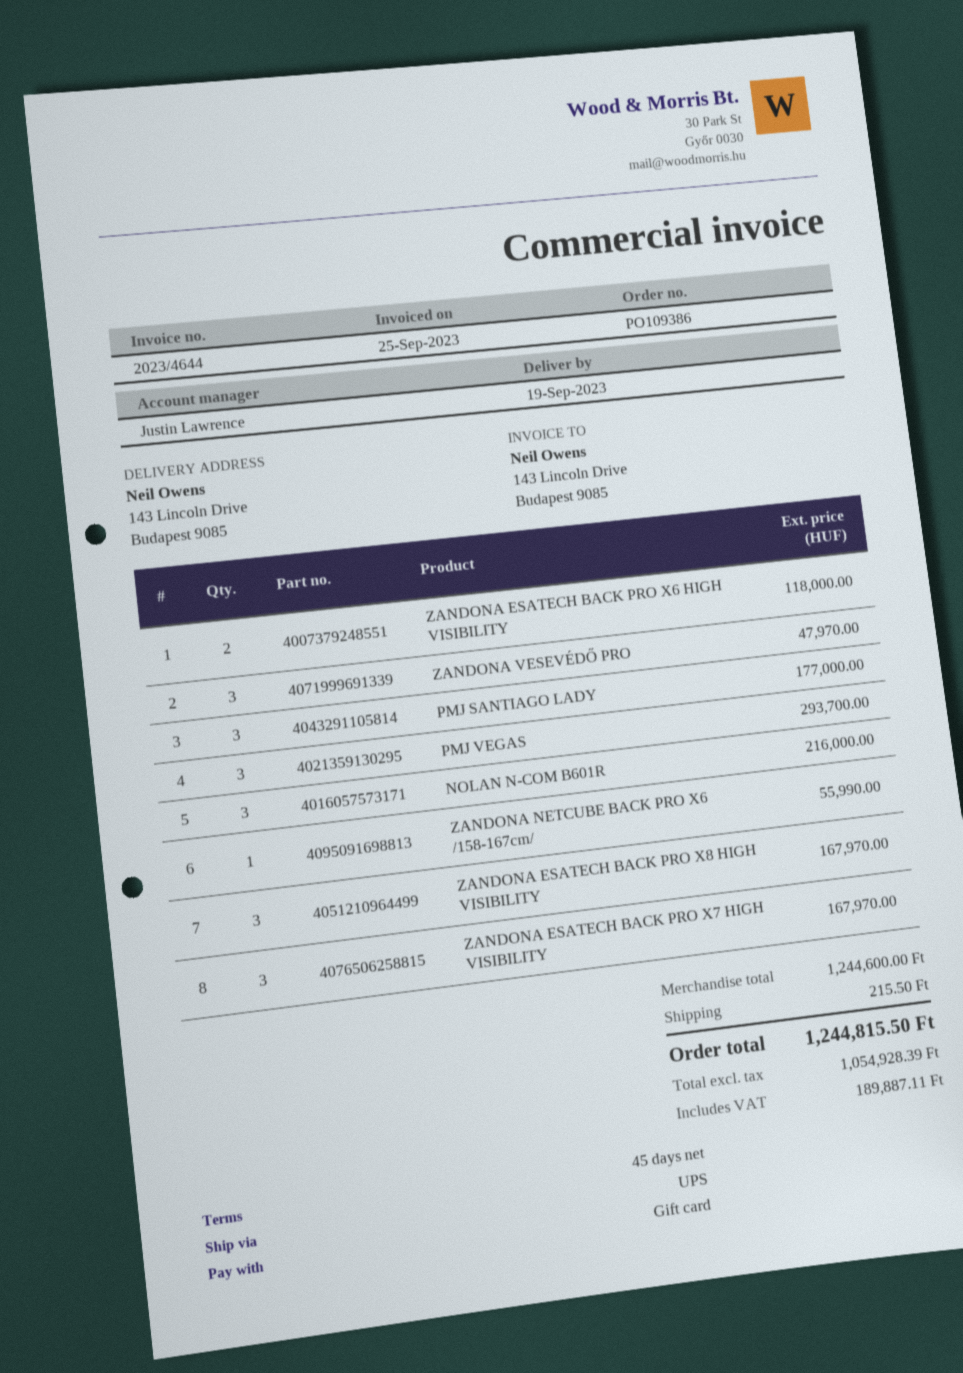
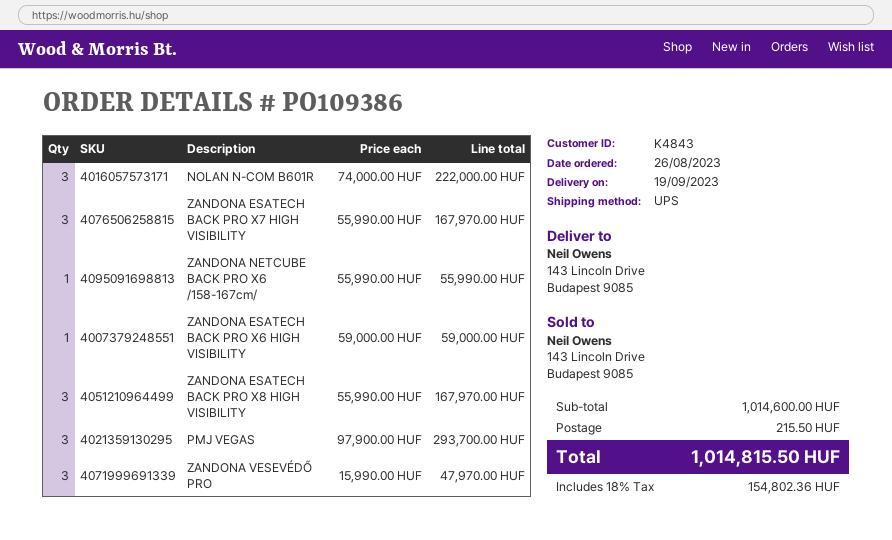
ZANDONA ESATECH BACK PRO X6 HIGH VISIBILITY: 2 for 118000.00 -> 1 for 59000.00
PMJ SANTIAGO LADY: 3 for 177000.00 -> none
NOLAN N-COM B601R: 3 for 216000.00 -> 3 for 222000.00
subtotal: 1244600.00 -> 1014600.00
tax: 189887.11 -> 154802.36
total: 1244815.50 -> 1014815.50

